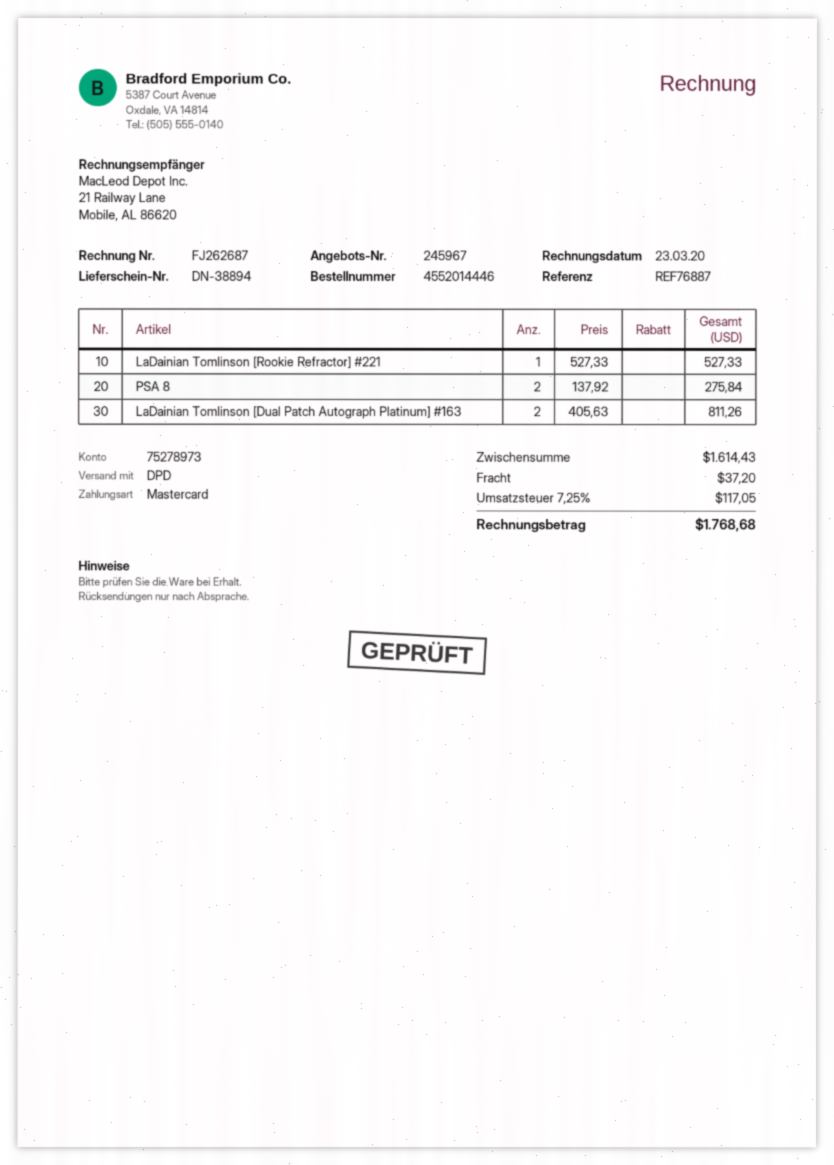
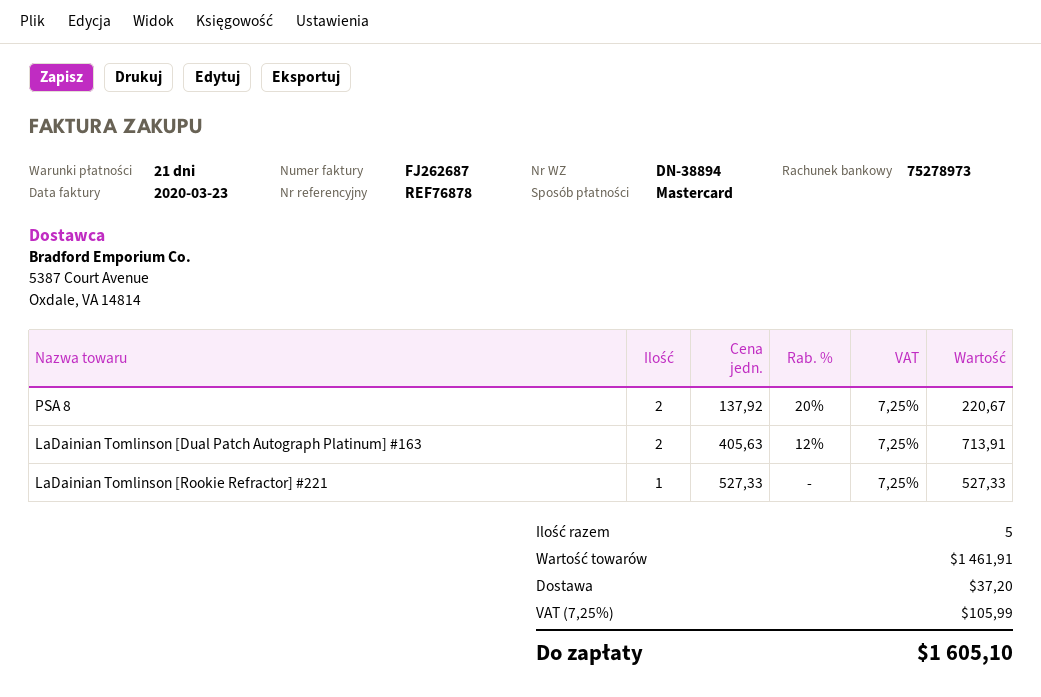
reference: REF76887 -> REF76878
PSA 8: 2 x 137.92 = 275.84 -> 2 x 137.92 - 20% = 220.67
LaDainian Tomlinson [Dual Patch Autograph Platinum] #163: 2 x 405.63 = 811.26 -> 2 x 405.63 - 12% = 713.91
subtotal: 1614.43 -> 1461.91
tax: 7.25% = 117.05 -> 7.25% = 105.99
total: 1768.68 -> 1605.10

